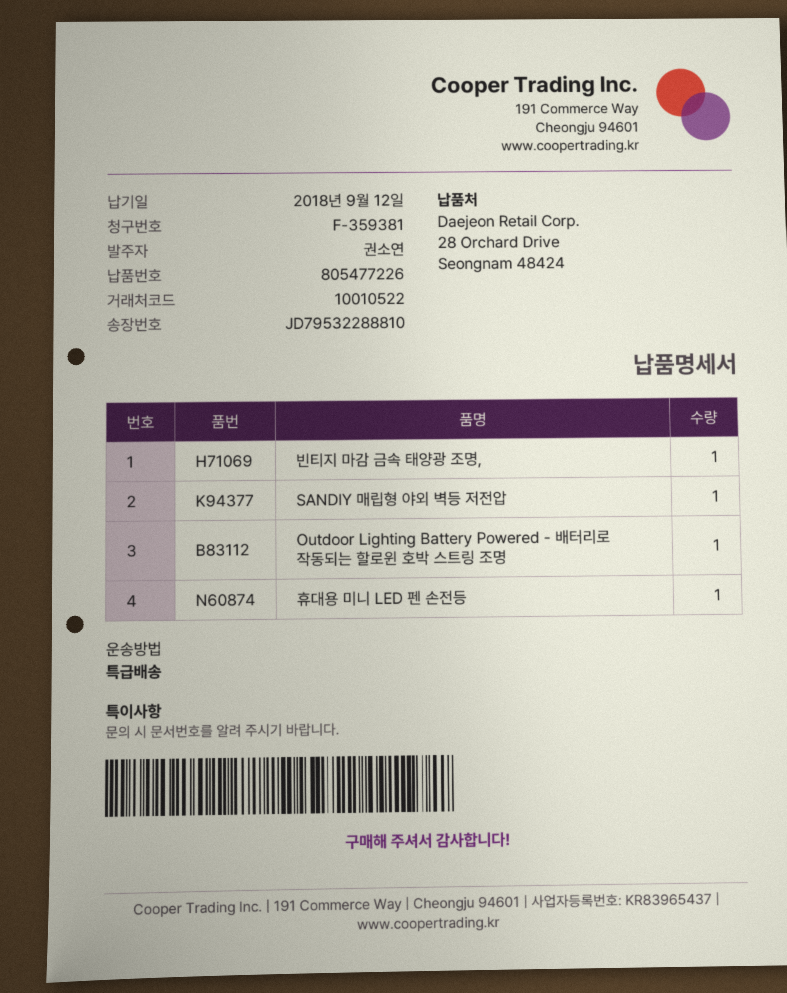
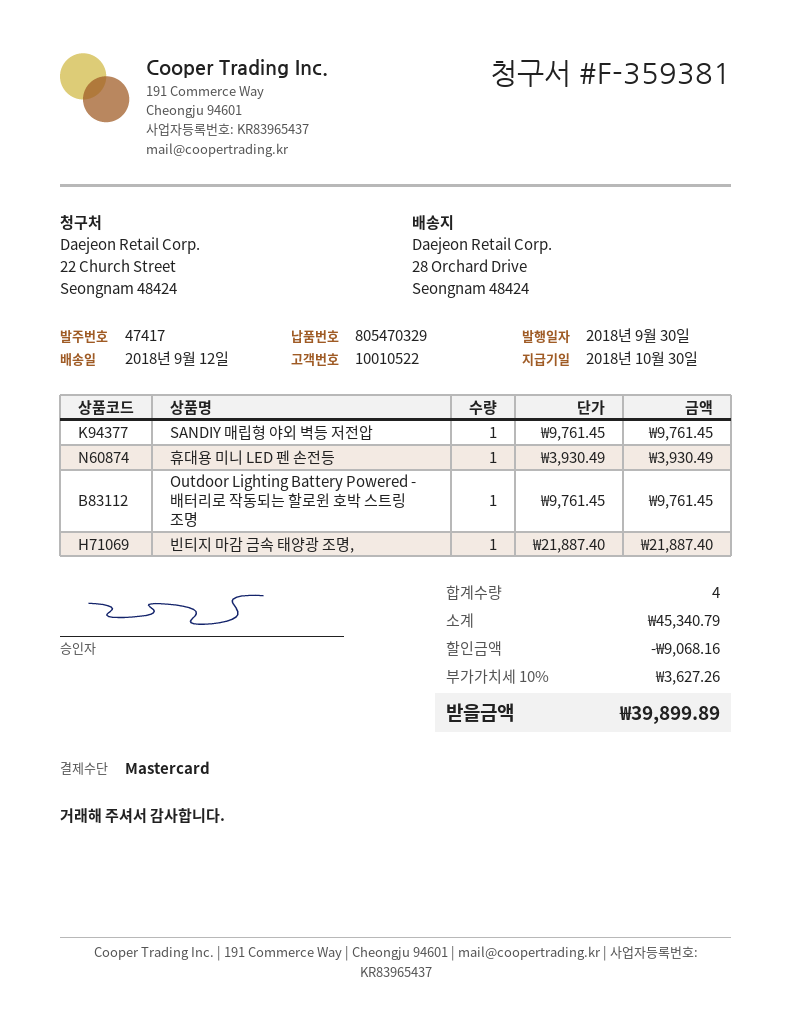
delivery note number: 805477226 -> 805470329

